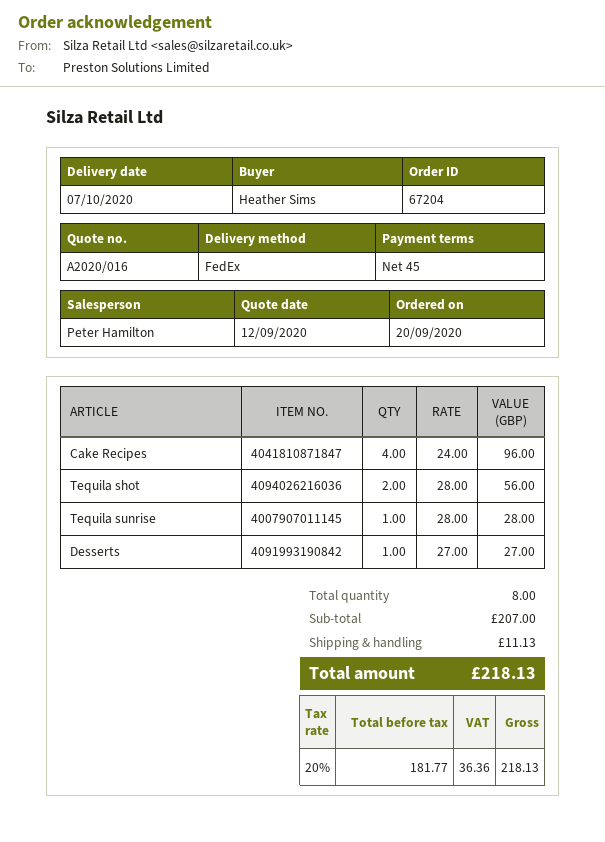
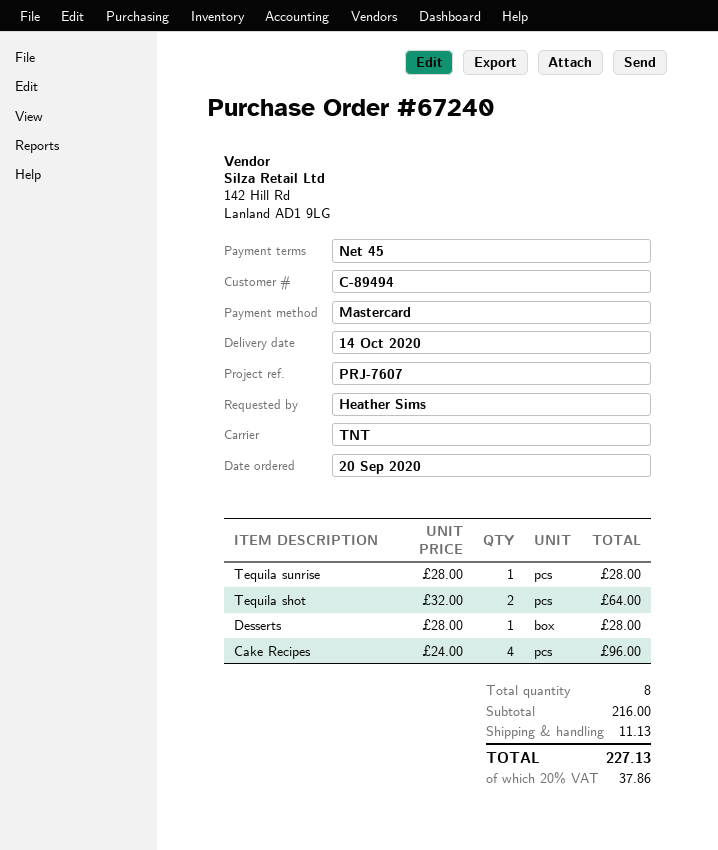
order number: 67204 -> 67240
delivery date: 2020-10-07 -> 2020-10-14
shipping method: FedEx -> TNT
Tequila shot: 2 x 28.00 = 56.00 -> 2 x 32.00 = 64.00
Desserts: 1 x 27.00 = 27.00 -> 1 x 28.00 = 28.00
subtotal: 207.00 -> 216.00
tax: 20% = 36.36 -> 20% = 37.86
total: 218.13 -> 227.13

